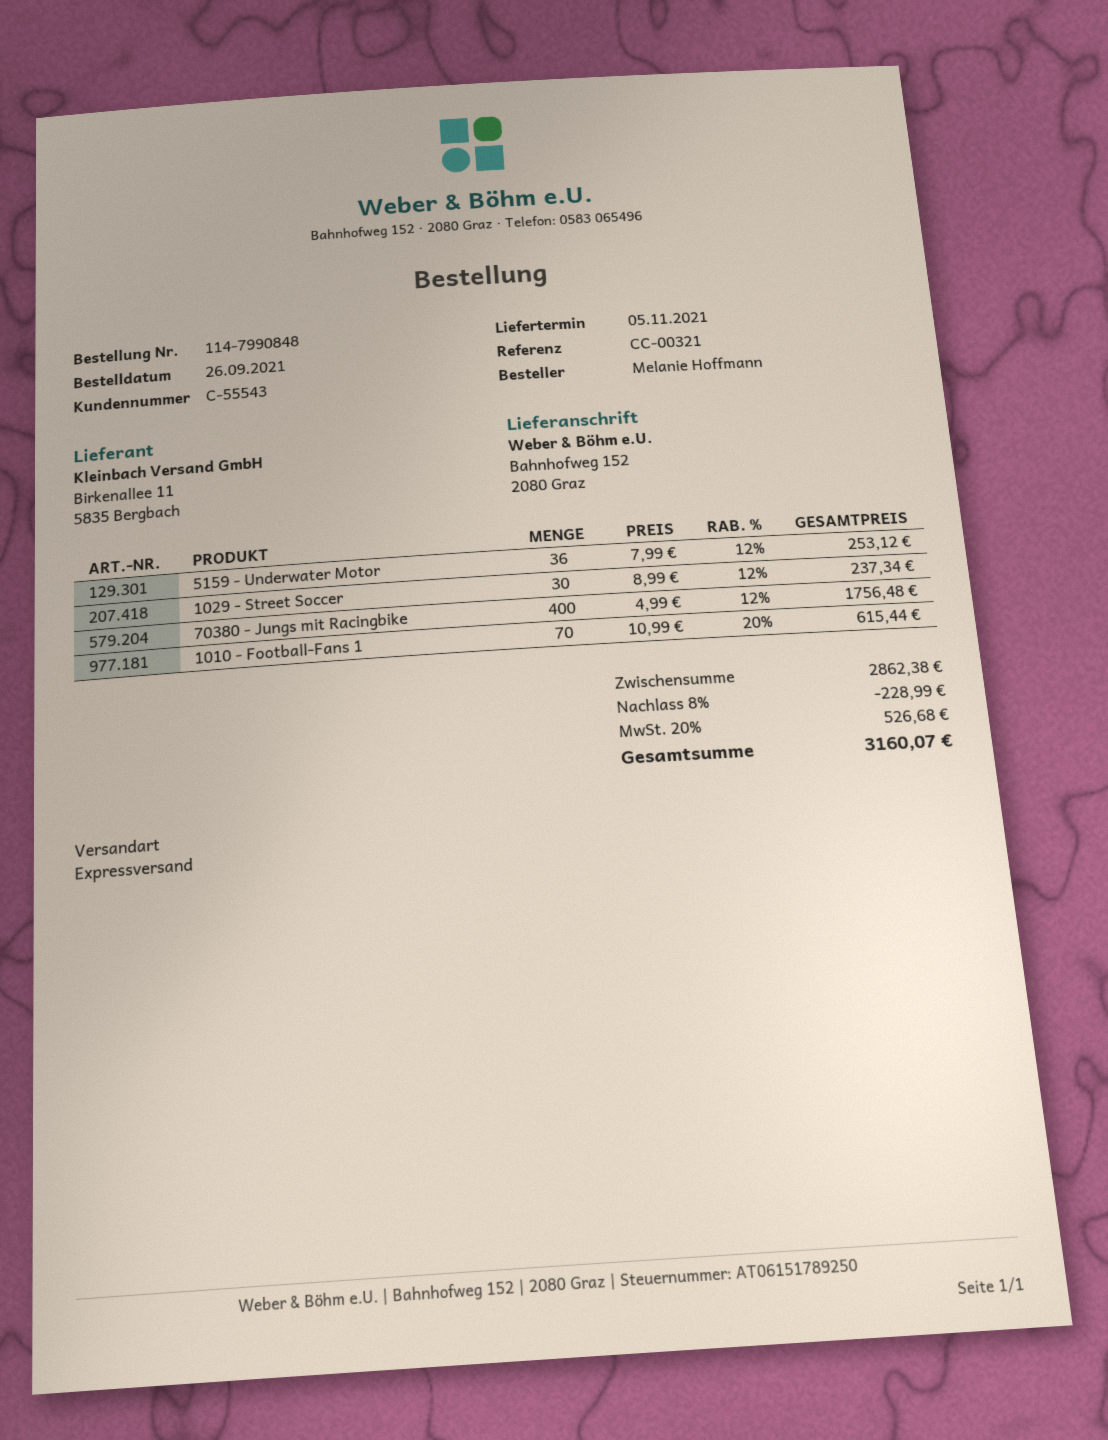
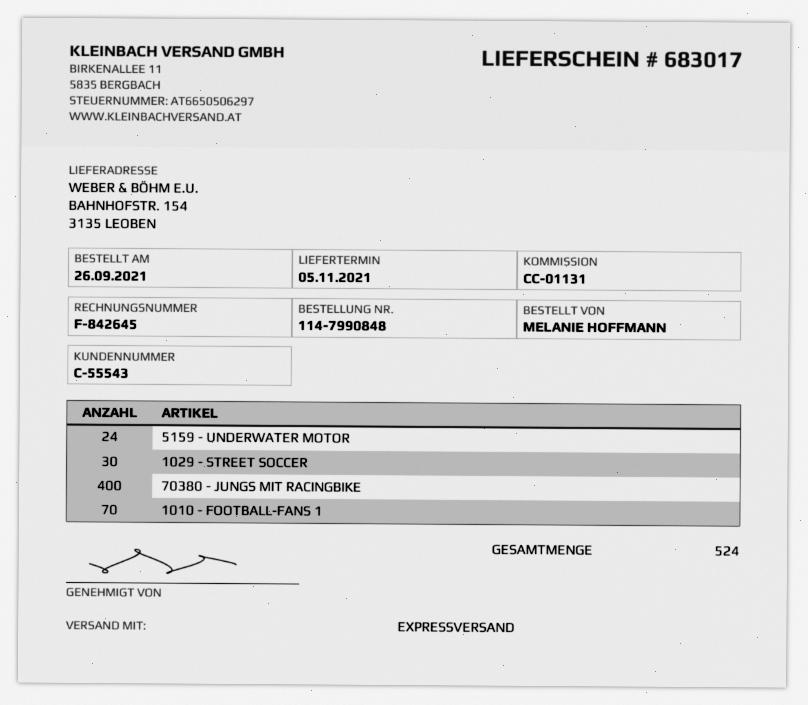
reference: CC-00321 -> CC-01131
ship to: Bahnhofweg 152, 2080 Graz -> BAHNHOFSTR. 154, 3135 LEOBEN
5159 - Underwater Motor: 36 -> 24

